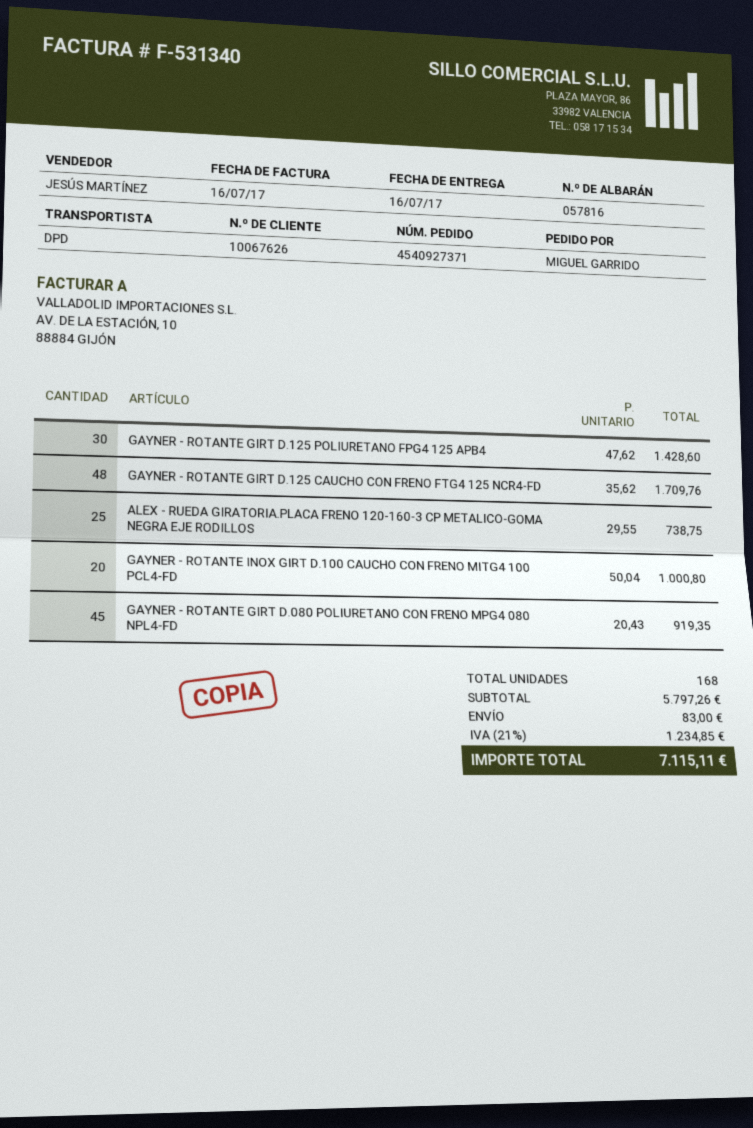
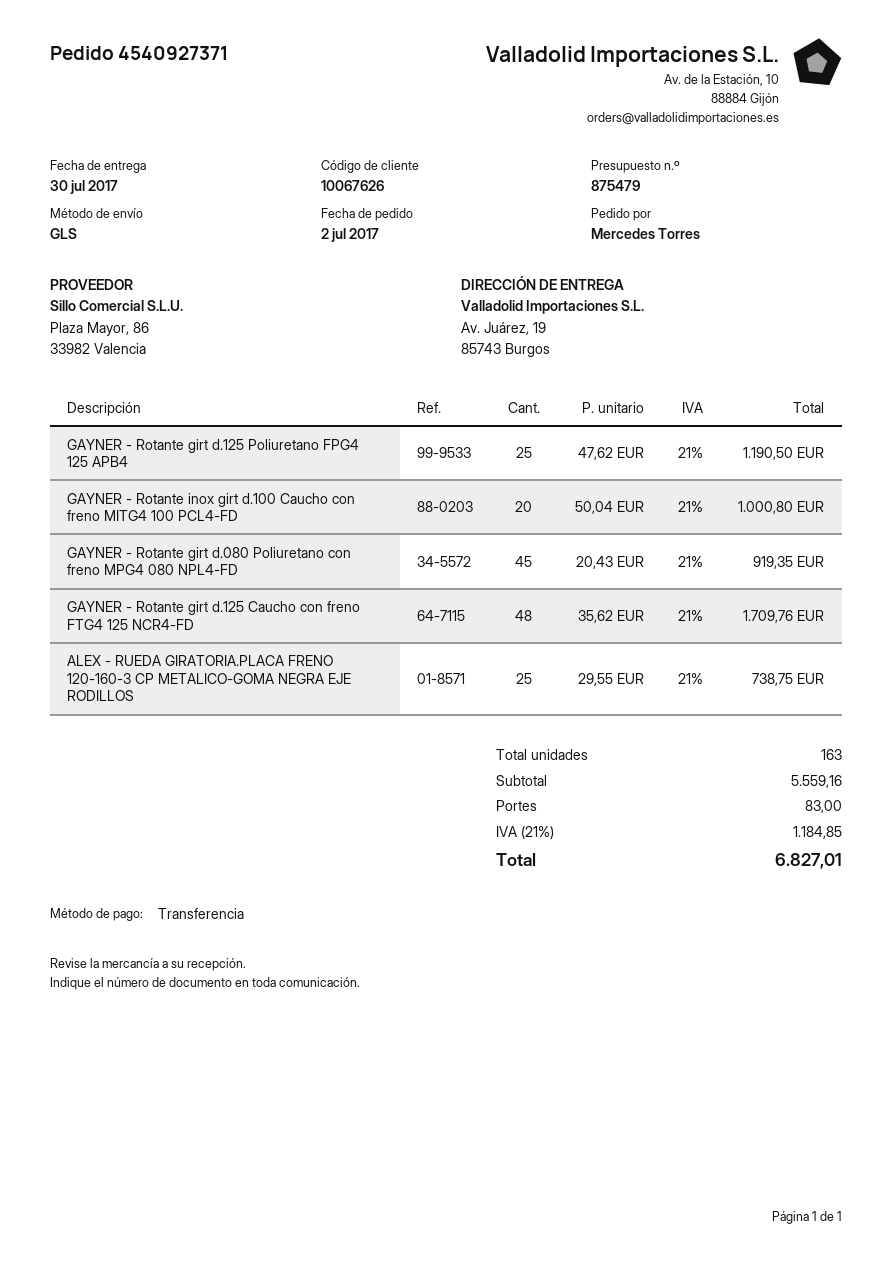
delivery date: 2017-07-16 -> 2017-07-30
ordered by: MIGUEL GARRIDO -> Mercedes Torres
shipping method: DPD -> GLS
GAYNER - ROTANTE GIRT D.125 POLIURETANO FPG4 125 APB4: 30 x 47.62 = 1428.60 -> 25 x 47.62 = 1190.50
total quantity: 168 -> 163
subtotal: 5797.26 -> 5559.16
tax: 21% = 1234.85 -> 21% = 1184.85
total: 7115.11 -> 6827.01

